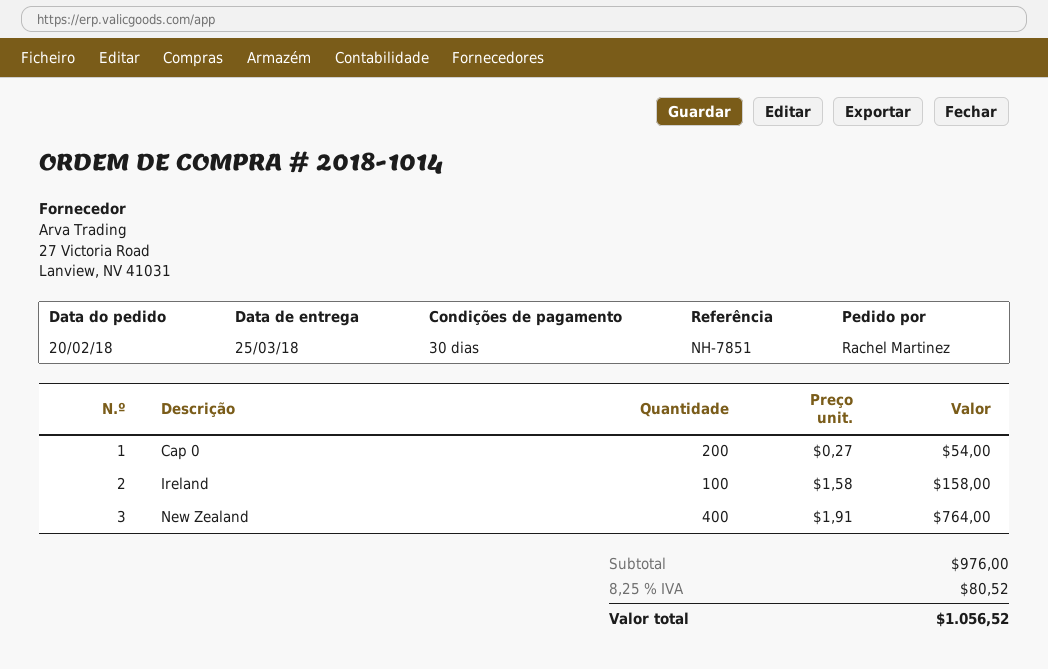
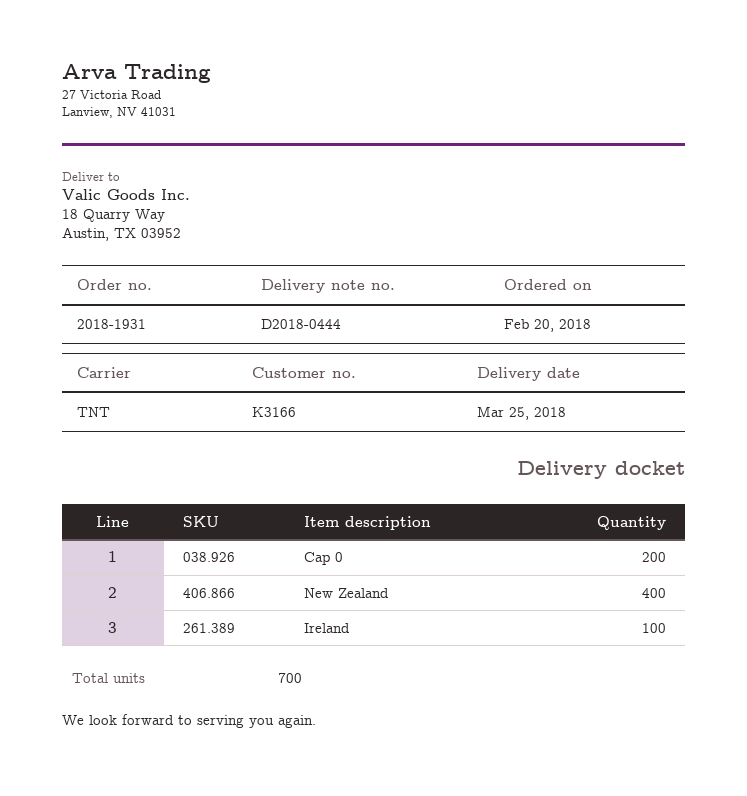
order number: 2018-1014 -> 2018-1931

